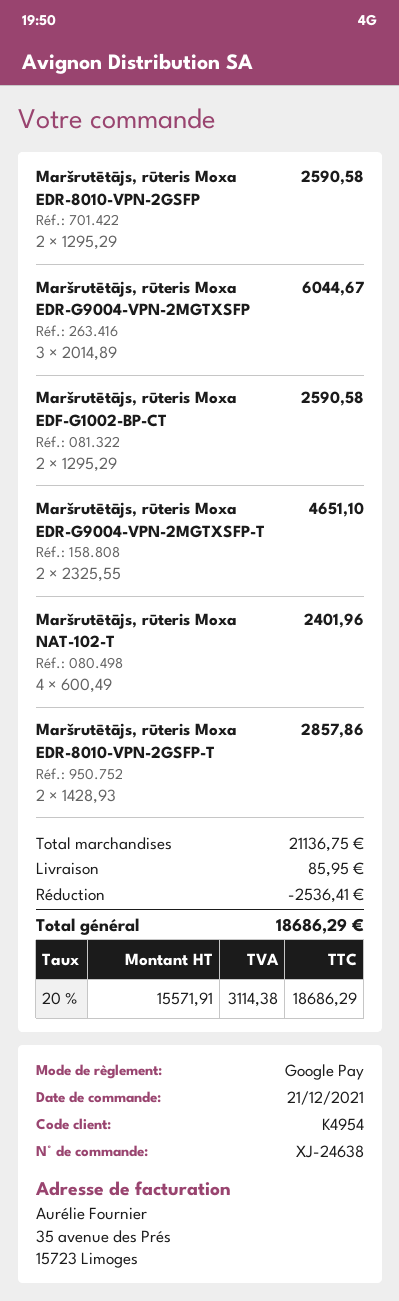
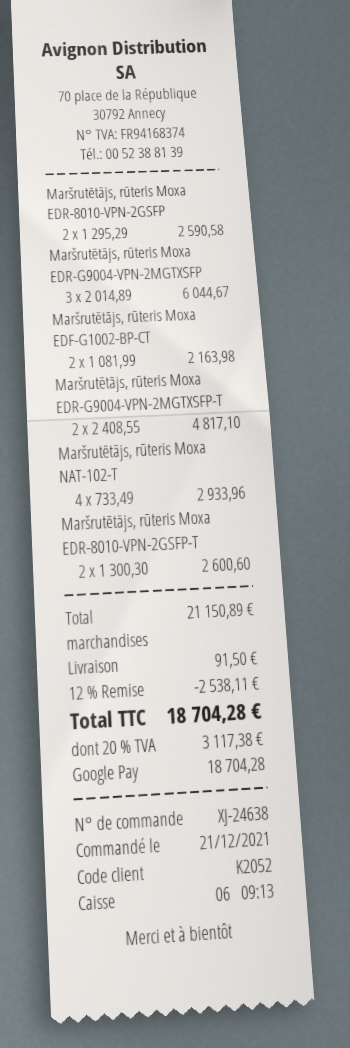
customer number: K4954 -> K2052
Maršrutētājs, rūteris Moxa EDF-G1002-BP-CT: 2 x 1295.29 = 2590.58 -> 2 x 1081.99 = 2163.98
Maršrutētājs, rūteris Moxa EDR-G9004-VPN-2MGTXSFP-T: 2 x 2325.55 = 4651.10 -> 2 x 2408.55 = 4817.10
Maršrutētājs, rūteris Moxa NAT-102-T: 4 x 600.49 = 2401.96 -> 4 x 733.49 = 2933.96
Maršrutētājs, rūteris Moxa EDR-8010-VPN-2GSFP-T: 2 x 1428.93 = 2857.86 -> 2 x 1300.30 = 2600.60
subtotal: 21136.75 -> 21150.89
discount: 2536.41 -> 2538.11
shipping: 85.95 -> 91.50
tax: 20% = 3114.38 -> 20% = 3117.38
total: 18686.29 -> 18704.28

